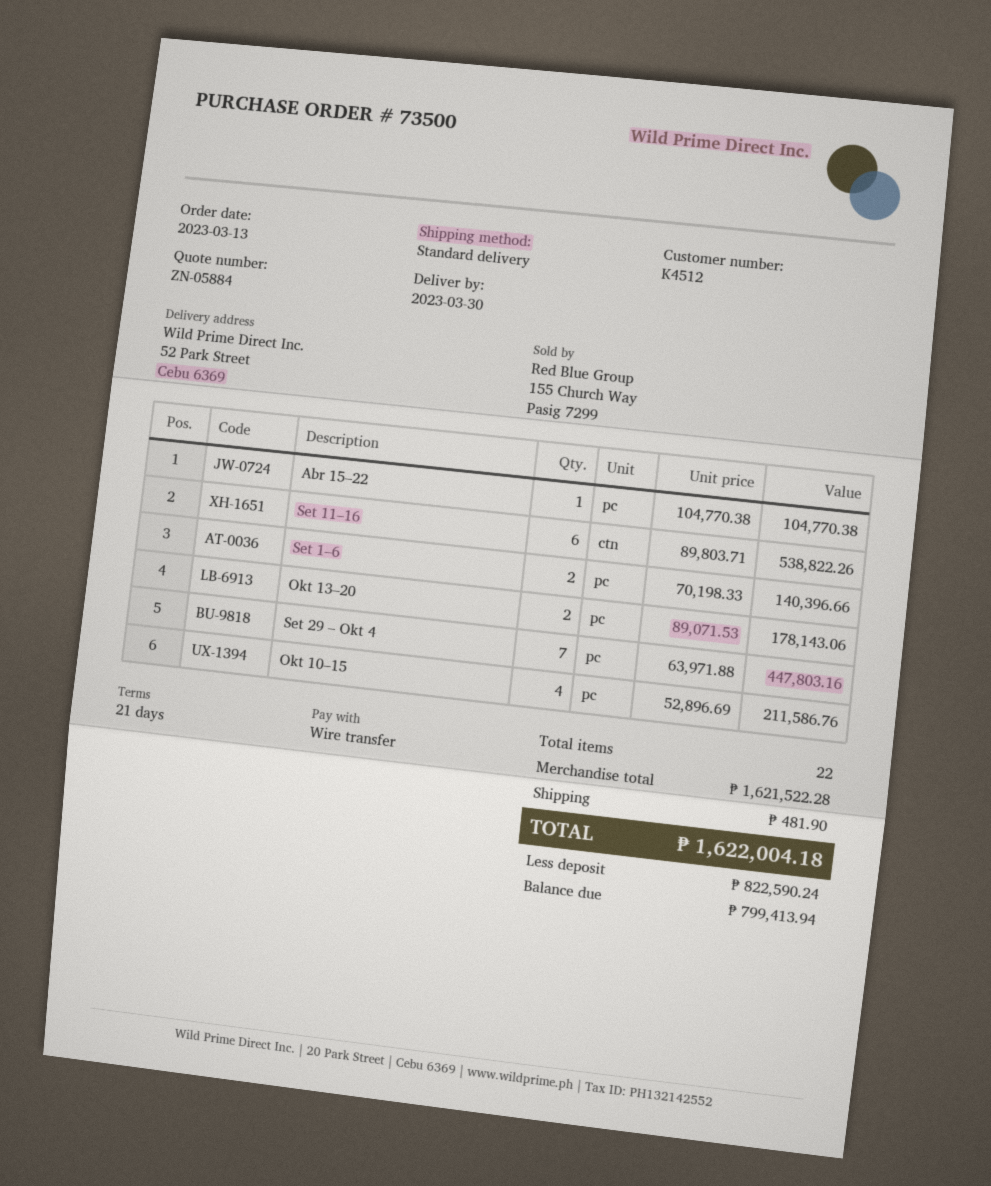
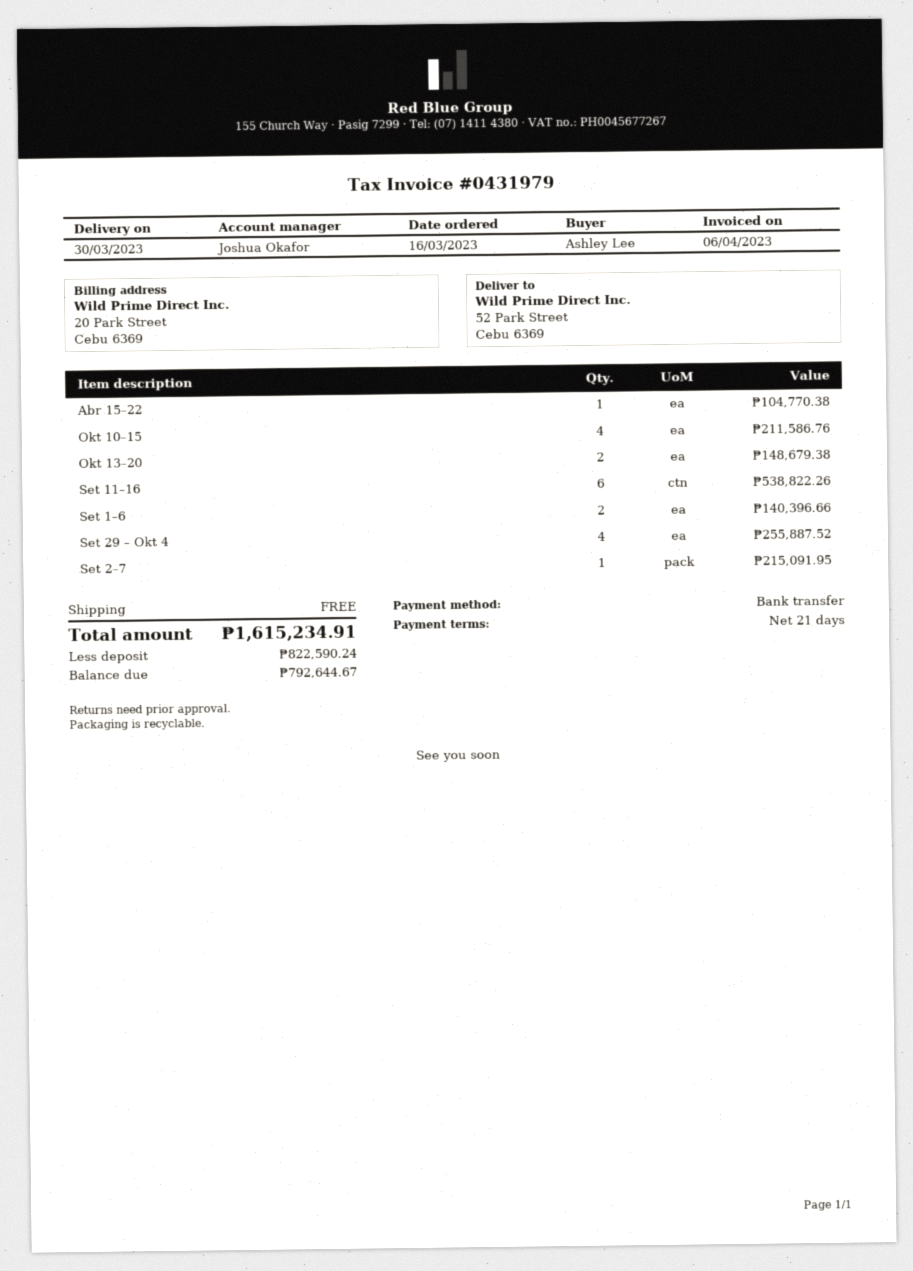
order date: 2023-03-13 -> 2023-03-16
Okt 13–20: 2 for 178143.06 -> 2 for 148679.38
Set 29 – Okt 4: 7 for 447803.16 -> 4 for 255887.52
Set 2–7: none -> 1 for 215091.95
shipping: 481.90 -> 0.00
total: 1622004.18 -> 1615234.91
balance: 799413.94 -> 792644.67

